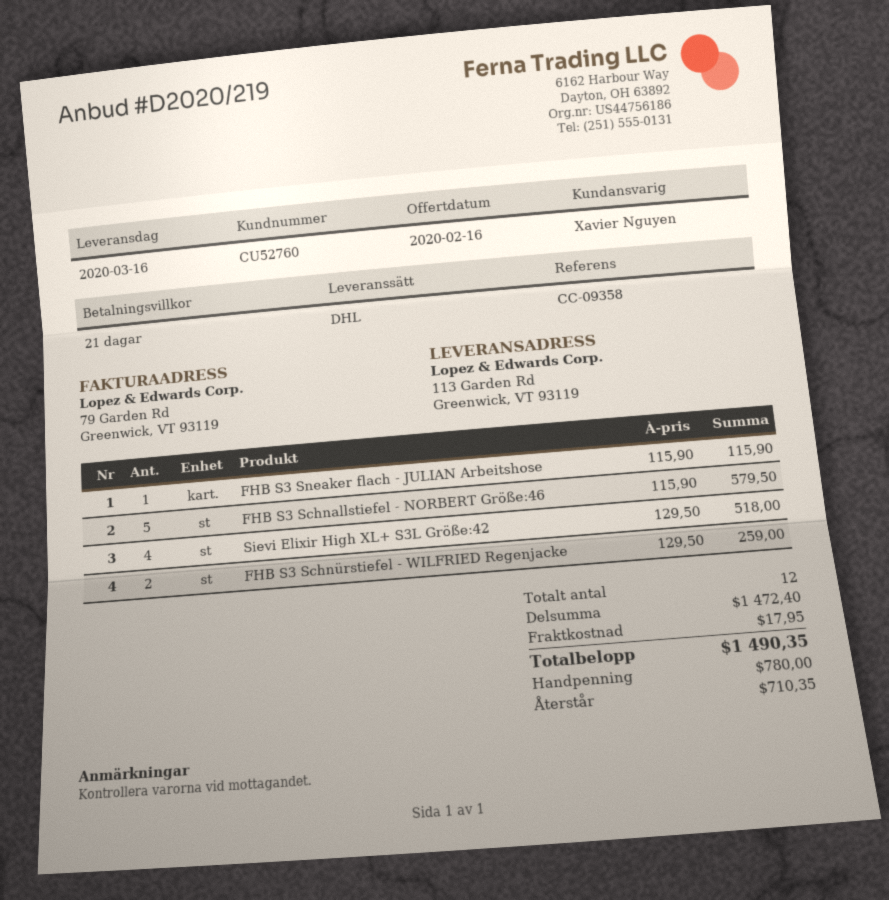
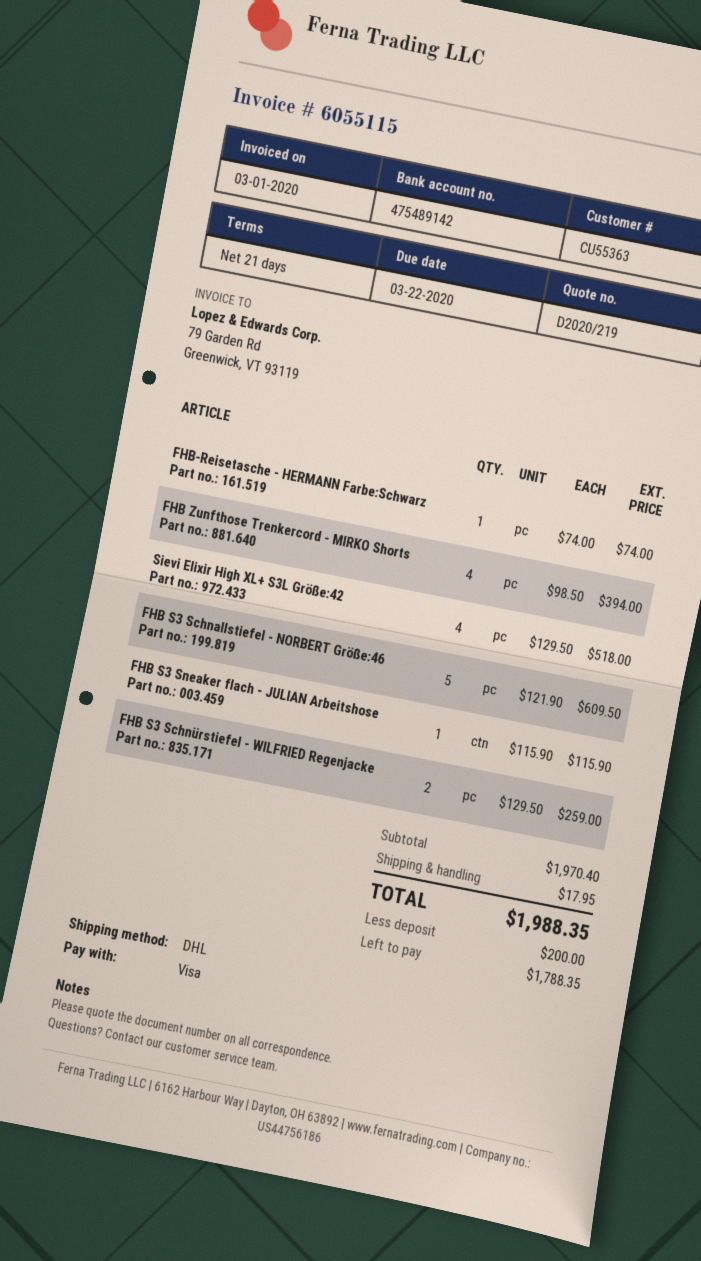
customer number: CU52760 -> CU55363
FHB S3 Schnallstiefel - NORBERT Größe:46: 5 x 115.90 = 579.50 -> 5 x 121.90 = 609.50
FHB-Reisetasche - HERMANN Farbe:Schwarz: none -> 1 x 74.00 = 74.00
FHB Zunfthose Trenkercord - MIRKO Shorts: none -> 4 x 98.50 = 394.00
subtotal: 1472.40 -> 1970.40
total: 1490.35 -> 1988.35
deposit: 780.00 -> 200.00
balance: 710.35 -> 1788.35

